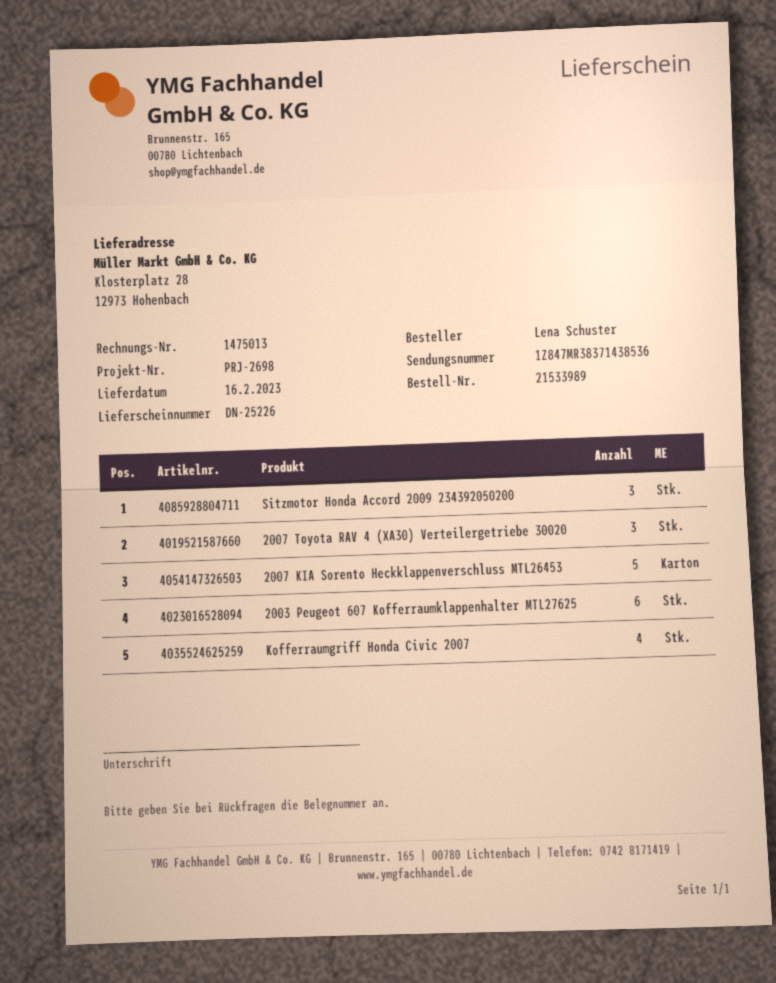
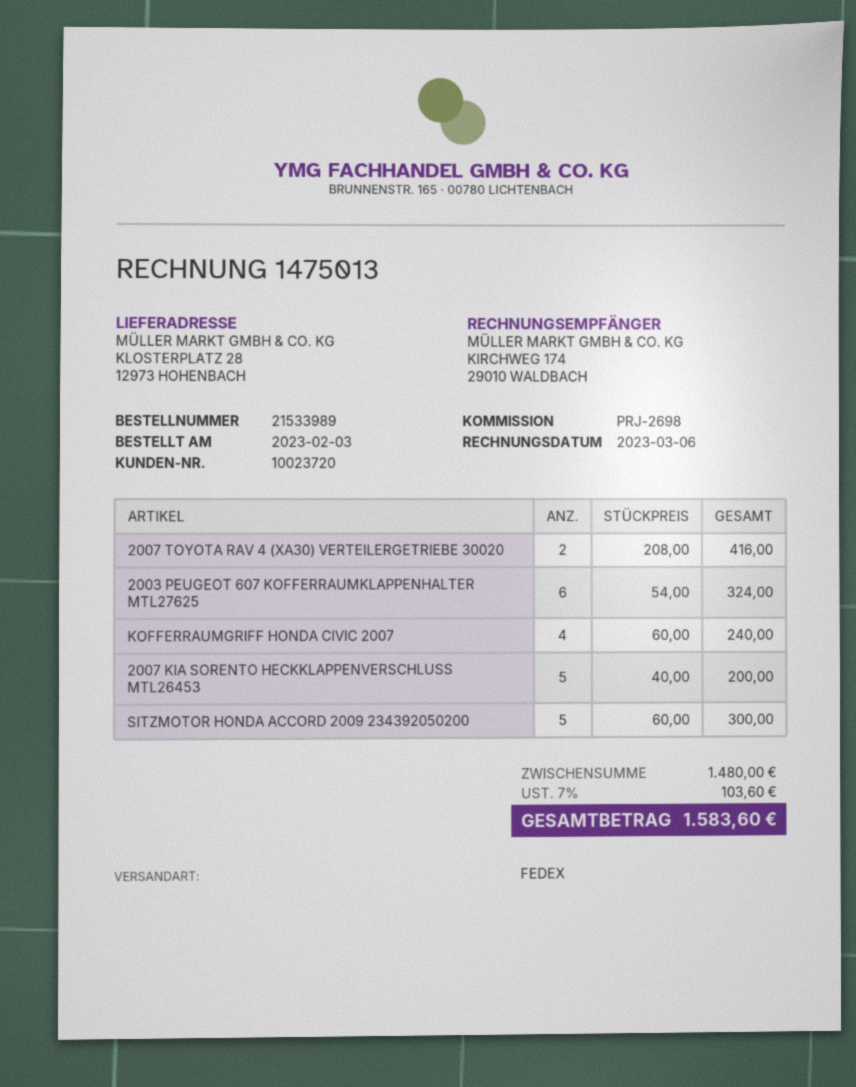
Sitzmotor Honda Accord 2009 234392050200: 3 -> 5
2007 Toyota RAV 4 (XA30) Verteilergetriebe 30020: 3 -> 2

